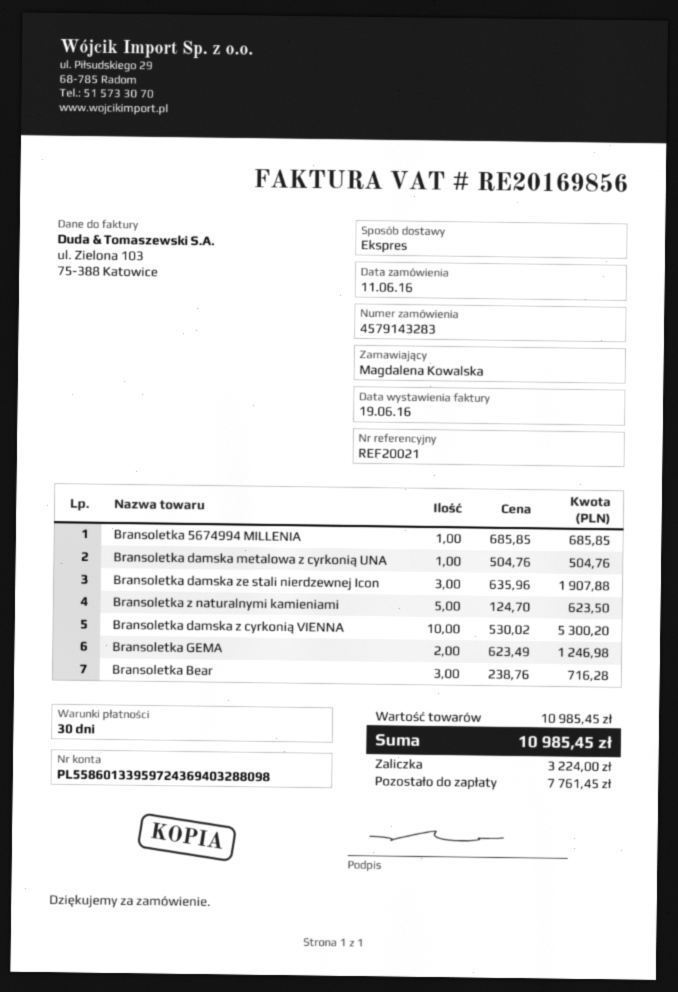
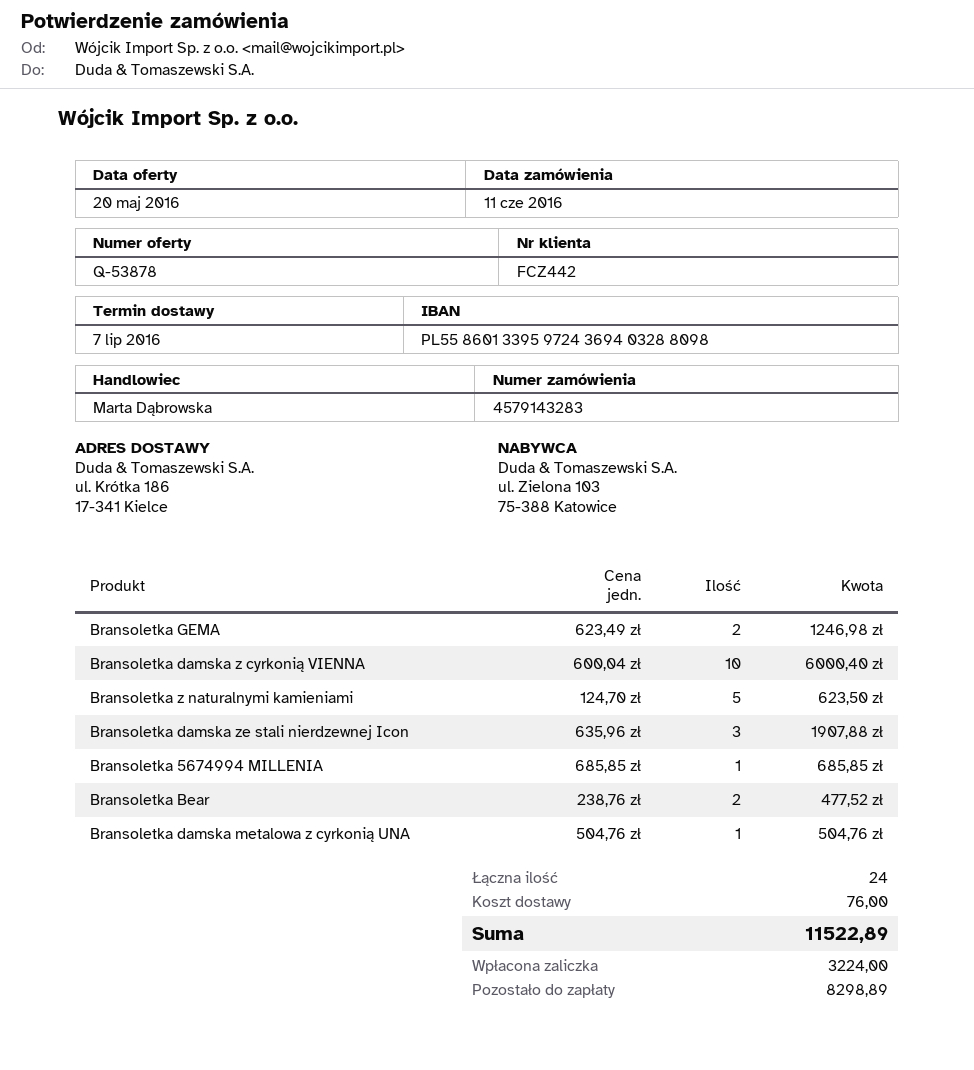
Bransoletka damska z cyrkonią VIENNA: 10 x 530.02 = 5300.20 -> 10 x 600.04 = 6000.40
Bransoletka Bear: 3 x 238.76 = 716.28 -> 2 x 238.76 = 477.52
shipping: none -> 76.00
total: 10985.45 -> 11522.89
balance: 7761.45 -> 8298.89

